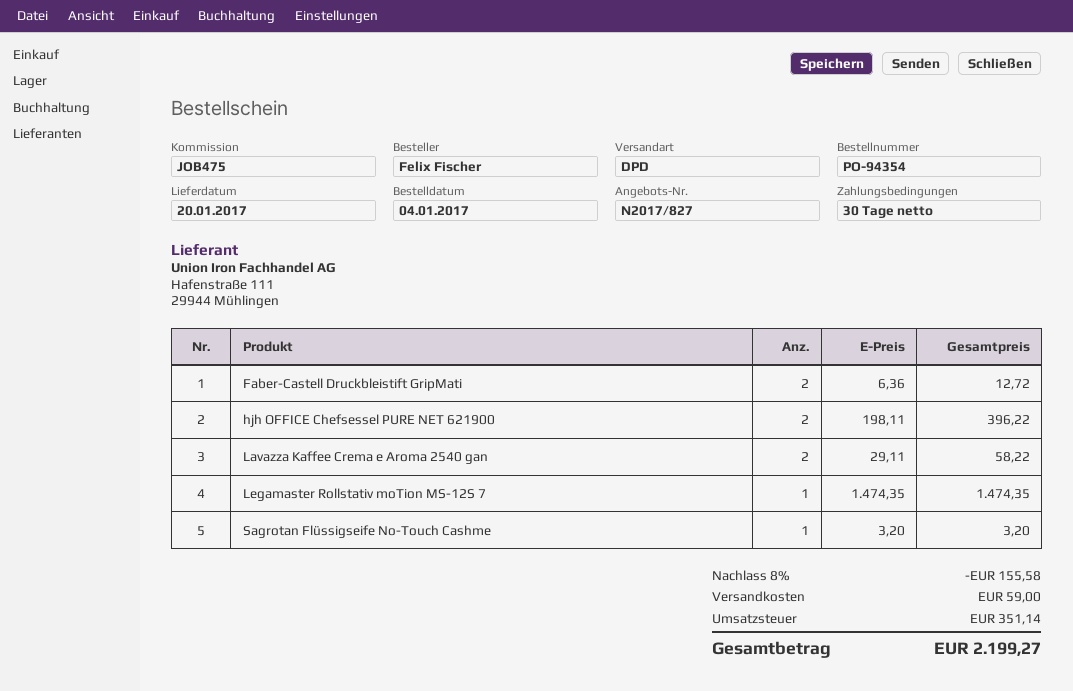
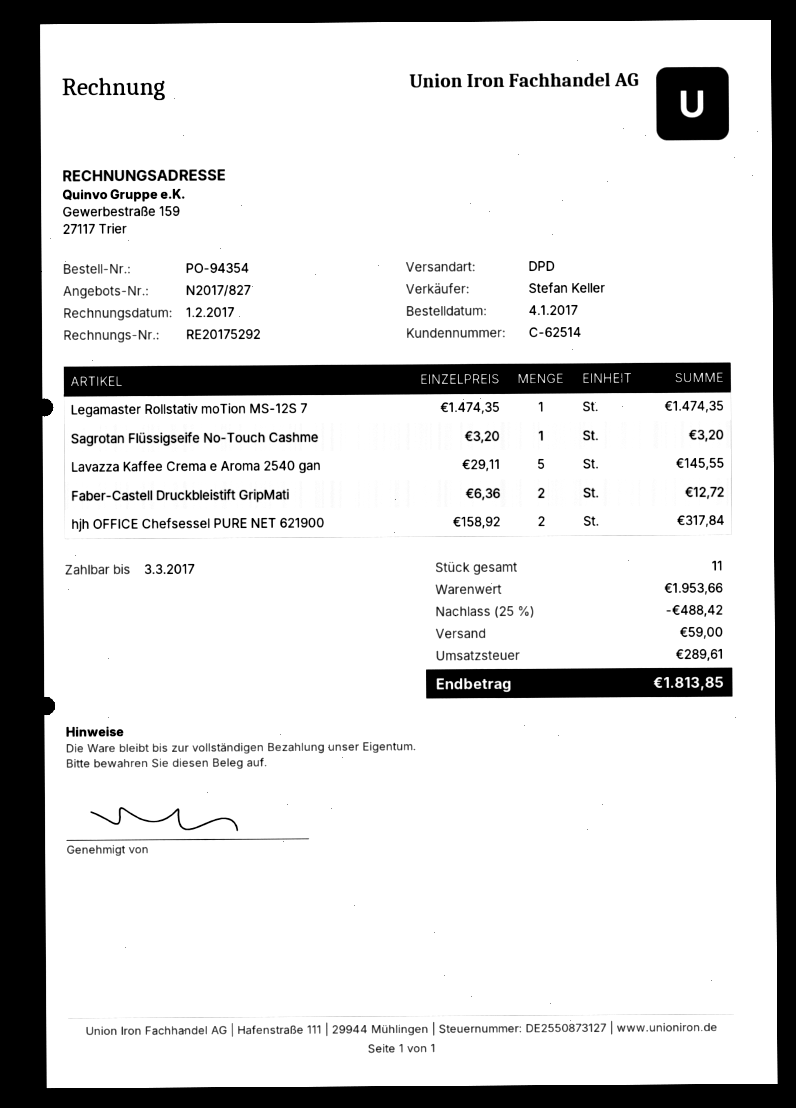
hjh OFFICE Chefsessel PURE NET 621900: 2 x 198.11 = 396.22 -> 2 x 158.92 = 317.84
Lavazza Kaffee Crema e Aroma 2540 gan: 2 x 29.11 = 58.22 -> 5 x 29.11 = 145.55
discount: 8% = 155.58 -> 25% = 488.42
tax: 351.14 -> 289.61
total: 2199.27 -> 1813.85

